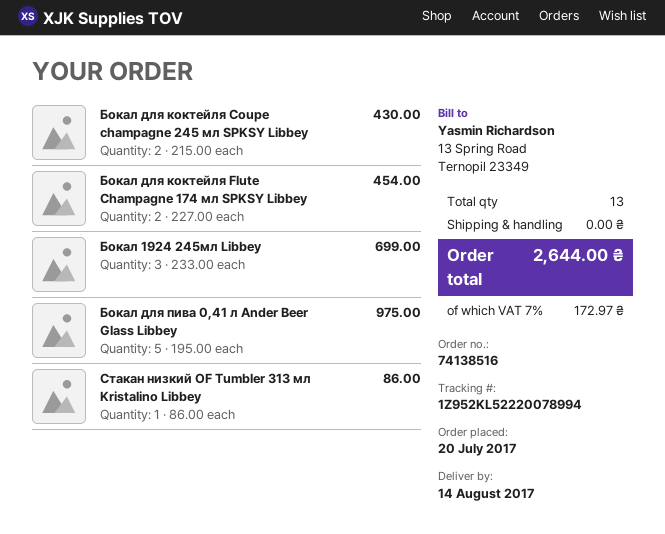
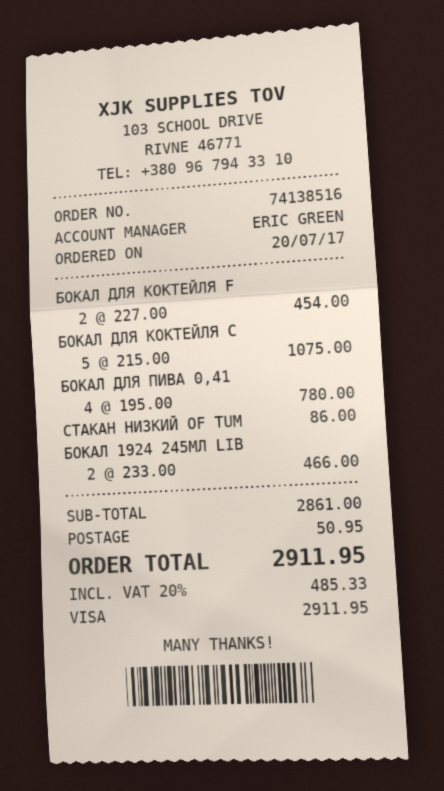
Бокал для коктейля Coupe champagne 245 мл SPKSY Libbey: 2 x 215.00 = 430.00 -> 5 x 215.00 = 1075.00
Бокал 1924 245мл Libbey: 3 x 233.00 = 699.00 -> 2 x 233.00 = 466.00
Бокал для пива 0,41 л Ander Beer Glass Libbey: 5 x 195.00 = 975.00 -> 4 x 195.00 = 780.00
shipping: 0.00 -> 50.95
tax: 7% = 172.97 -> 20% = 485.33
total: 2644.00 -> 2911.95

